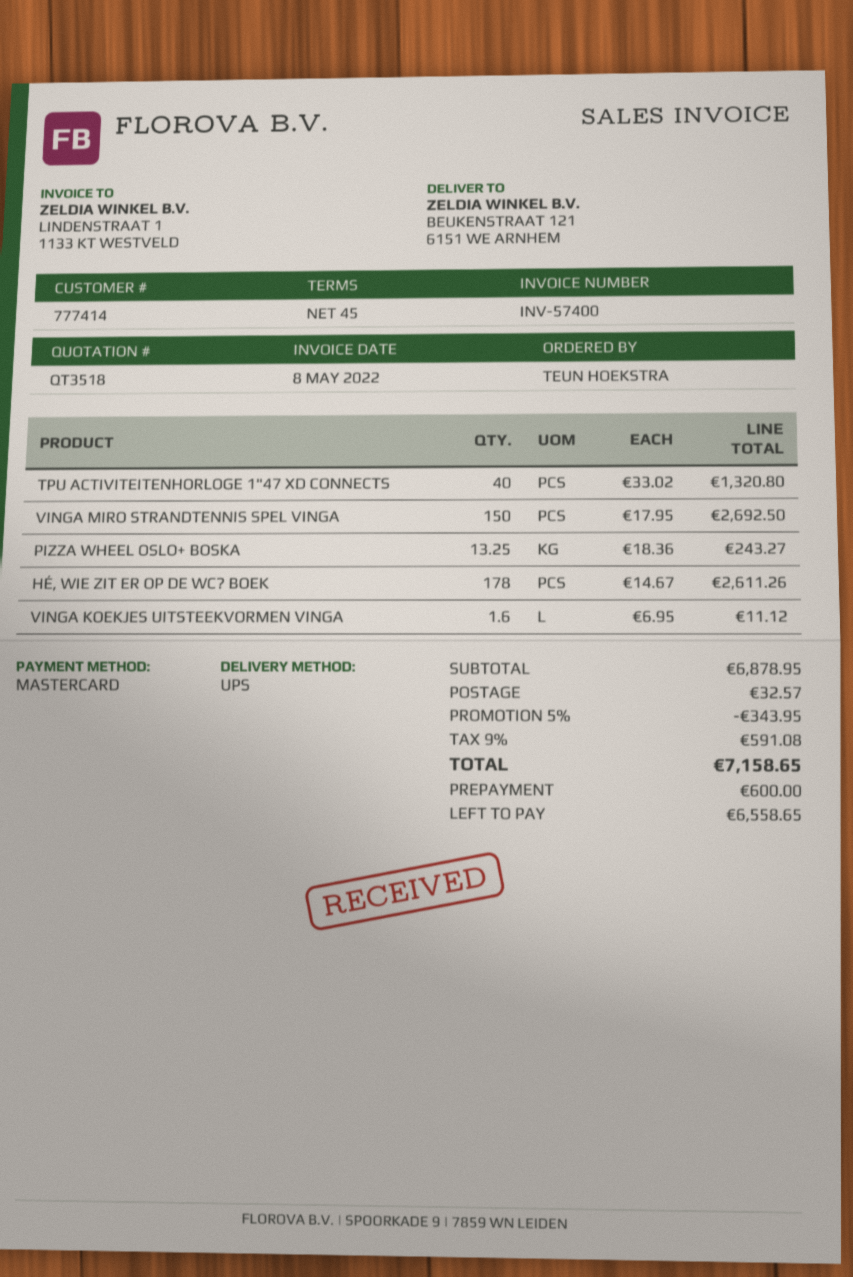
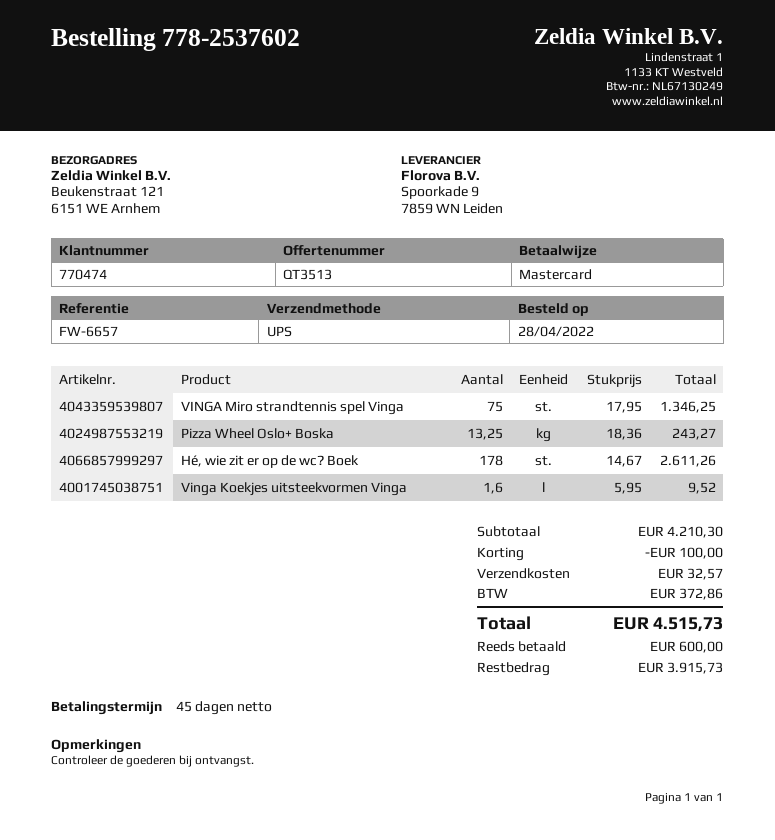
quote number: QT3518 -> QT3513
customer number: 777414 -> 770474
TPU ACTIVITEITENHORLOGE 1"47 XD CONNECTS: 40 x 33.02 = 1320.80 -> none
VINGA MIRO STRANDTENNIS SPEL VINGA: 150 x 17.95 = 2692.50 -> 75 x 17.95 = 1346.25
VINGA KOEKJES UITSTEEKVORMEN VINGA: 1.6 x 6.95 = 11.12 -> 1.6 x 5.95 = 9.52
subtotal: 6878.95 -> 4210.30
discount: 343.95 -> 100.00
tax: 591.08 -> 372.86
total: 7158.65 -> 4515.73
balance: 6558.65 -> 3915.73

